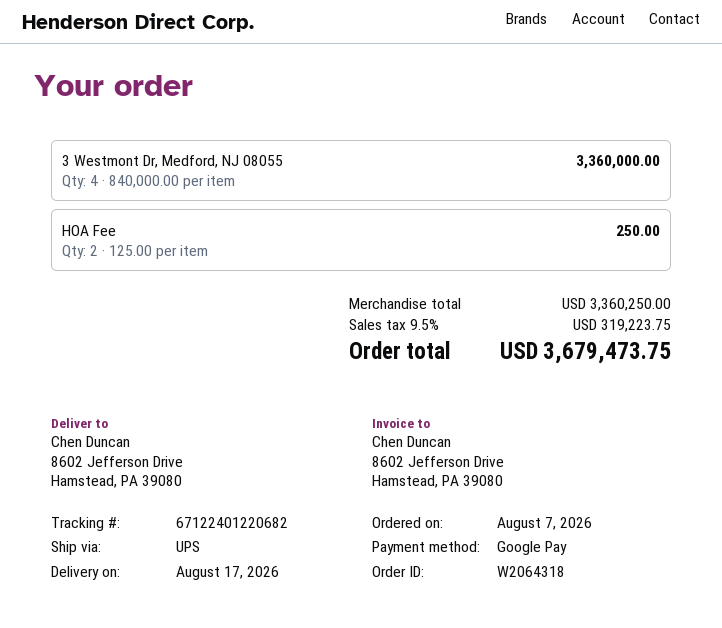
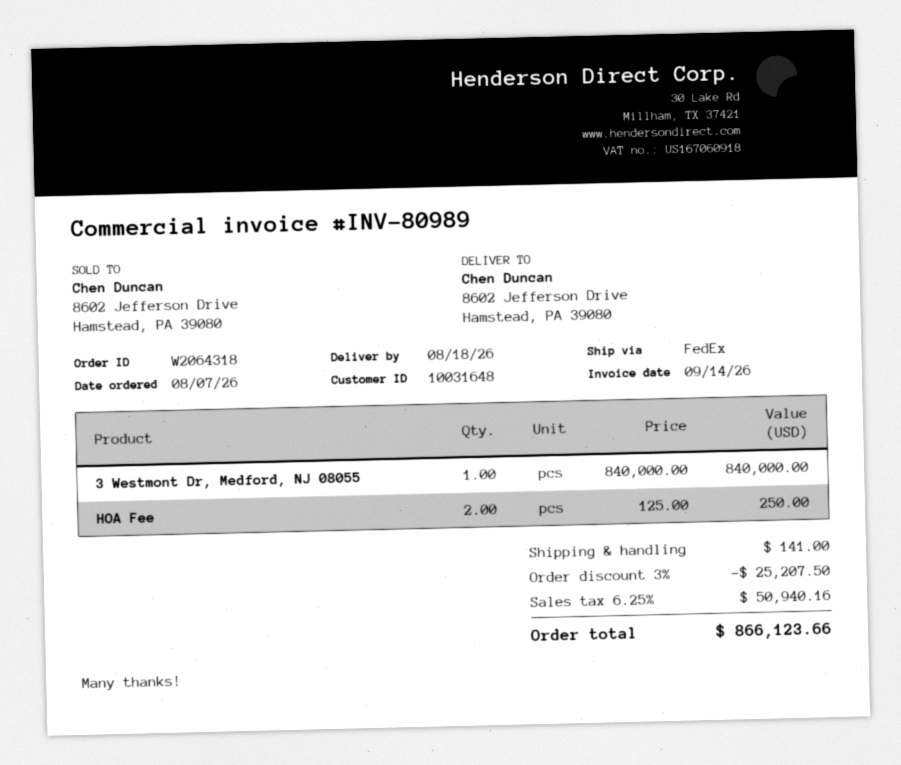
delivery date: 2026-08-17 -> 2026-08-18
shipping method: UPS -> FedEx
3 Westmont Dr, Medford, NJ 08055: 4 x 840000.00 = 3360000.00 -> 1 x 840000.00 = 840000.00
discount: none -> 3% = 25207.50
shipping: none -> 141.00
tax: 9.5% = 319223.75 -> 6.25% = 50940.16
total: 3679473.75 -> 866123.66

